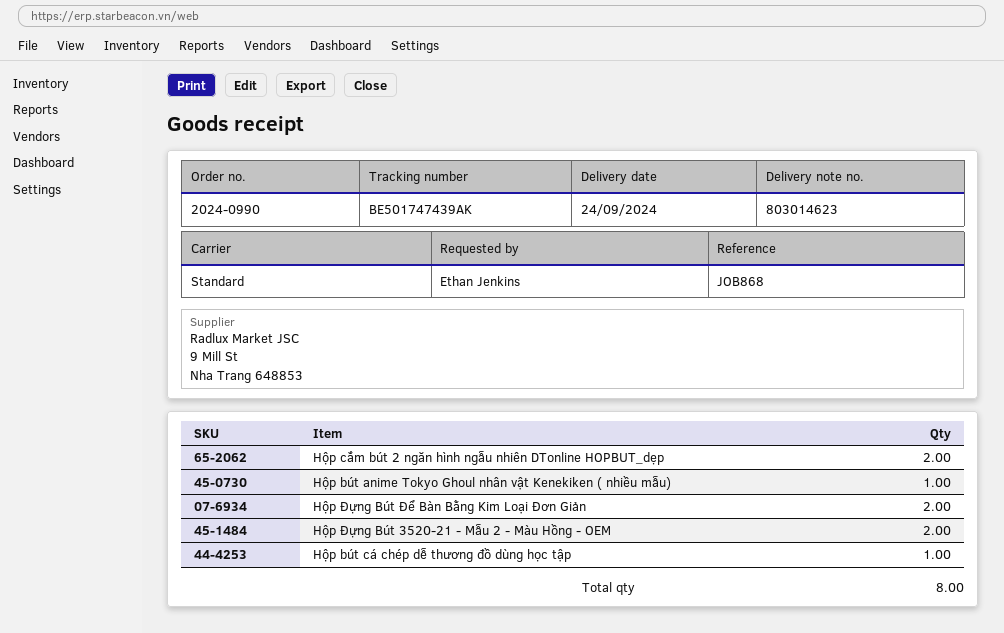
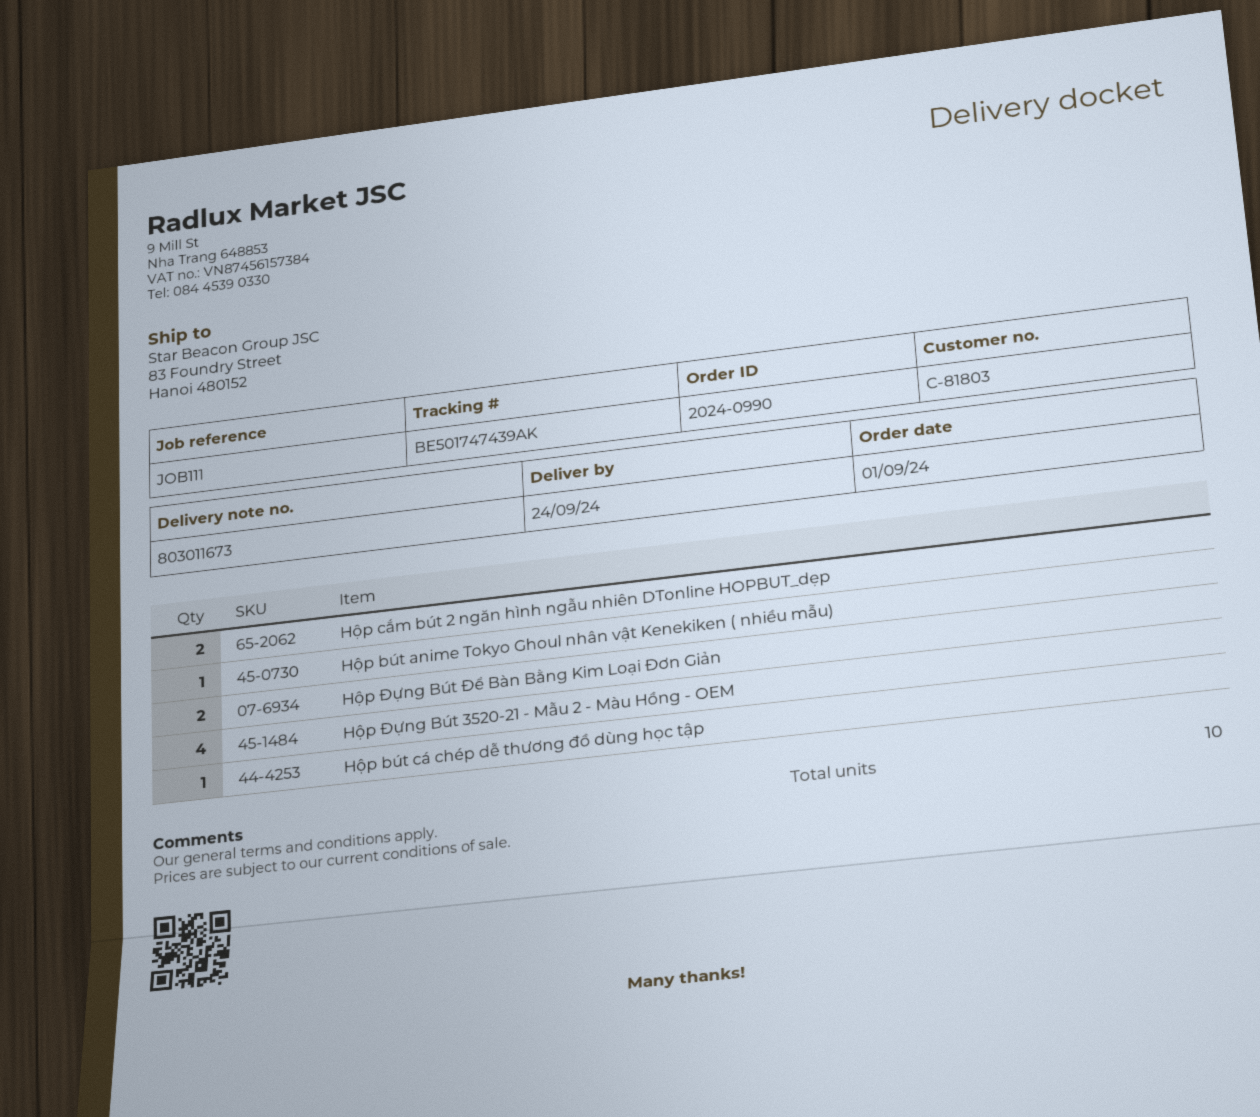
delivery note number: 803014623 -> 803011673
reference: JOB868 -> JOB111
Hộp Đựng Bút 3520-21 - Mẫu 2 - Màu Hồng - OEM: 2 -> 4
total quantity: 8 -> 10

